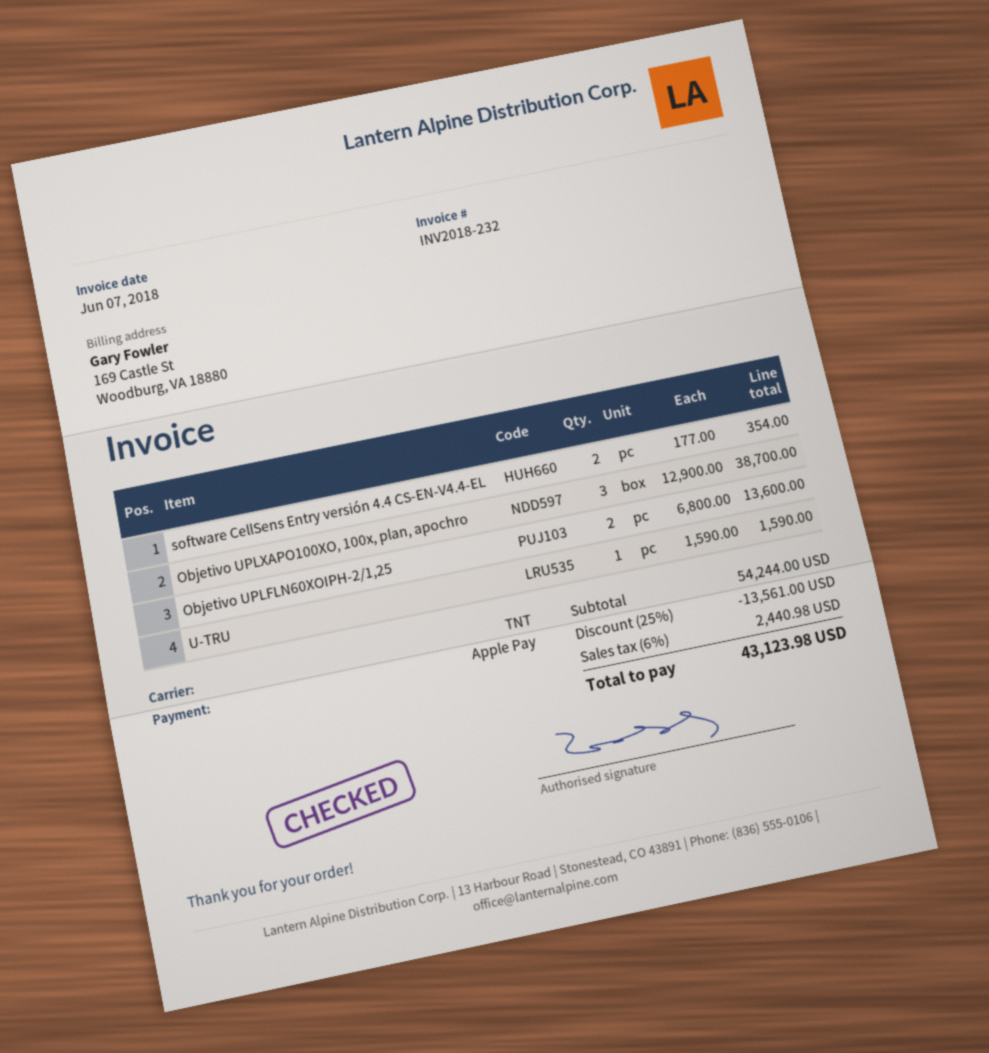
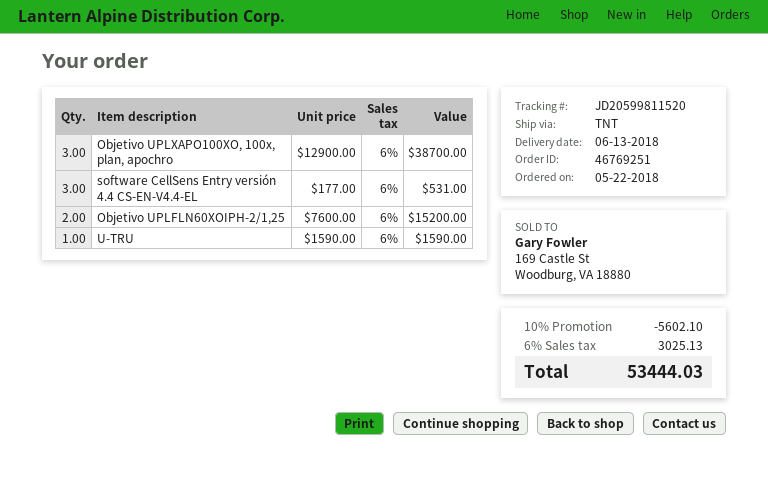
software CellSens Entry versión 4.4 CS-EN-V4.4-EL: 2 x 177.00 = 354.00 -> 3 x 177.00 = 531.00
Objetivo UPLFLN60XOIPH-2/1,25: 2 x 6800.00 = 13600.00 -> 2 x 7600.00 = 15200.00
discount: 25% = 13561.00 -> 10% = 5602.10
tax: 6% = 2440.98 -> 6% = 3025.13
total: 43123.98 -> 53444.03

